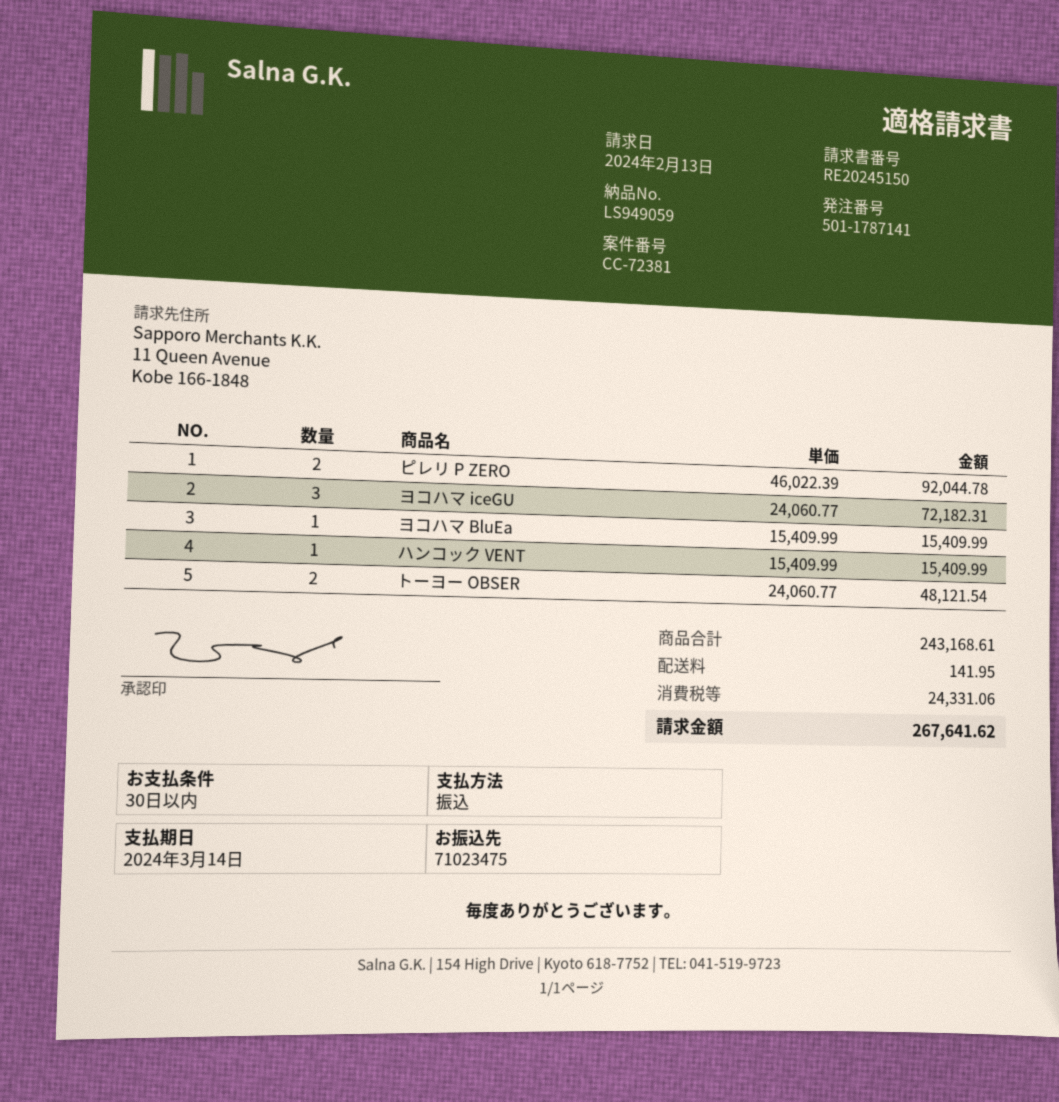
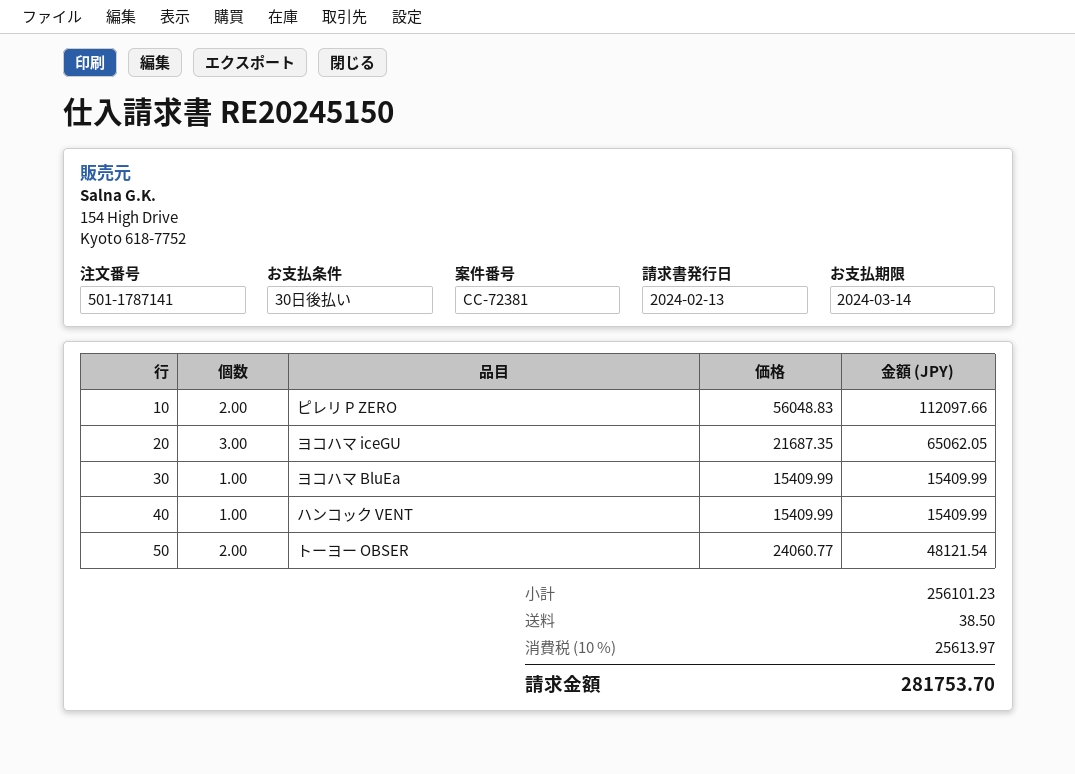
ピレリ P ZERO: 2 x 46022.39 = 92044.78 -> 2 x 56048.83 = 112097.66
ヨコハマ iceGU: 3 x 24060.77 = 72182.31 -> 3 x 21687.35 = 65062.05
subtotal: 243168.61 -> 256101.23
shipping: 141.95 -> 38.50
tax: 24331.06 -> 25613.97
total: 267641.62 -> 281753.70

